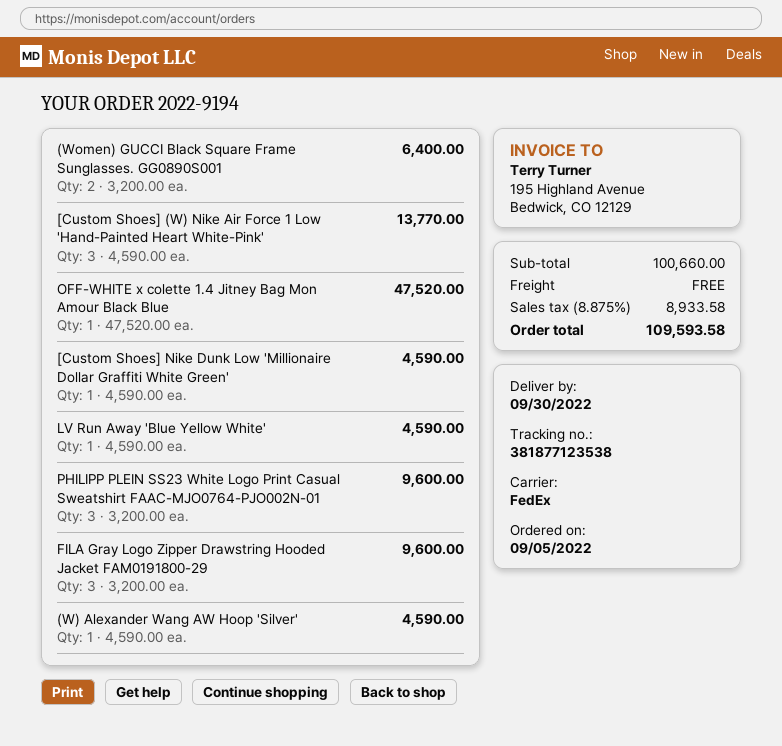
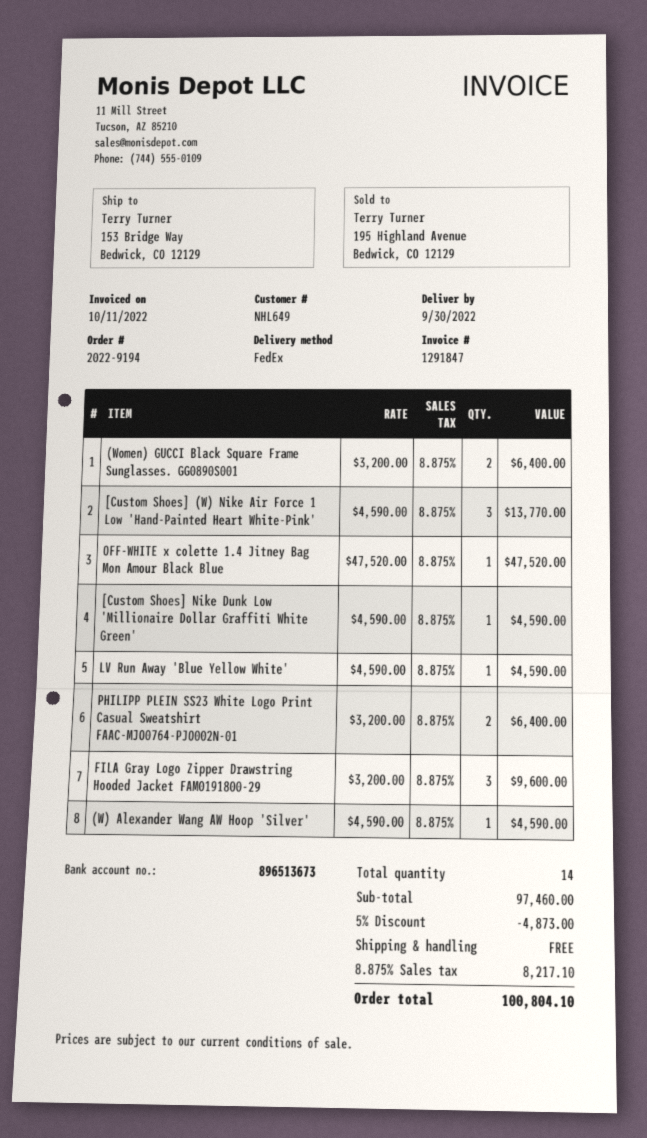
PHILIPP PLEIN SS23 White Logo Print Casual Sweatshirt FAAC-MJO0764-PJO002N-01: 3 x 3200.00 = 9600.00 -> 2 x 3200.00 = 6400.00
subtotal: 100660.00 -> 97460.00
discount: none -> 5% = 4873.00
tax: 8.875% = 8933.58 -> 8.875% = 8217.10
total: 109593.58 -> 100804.10

